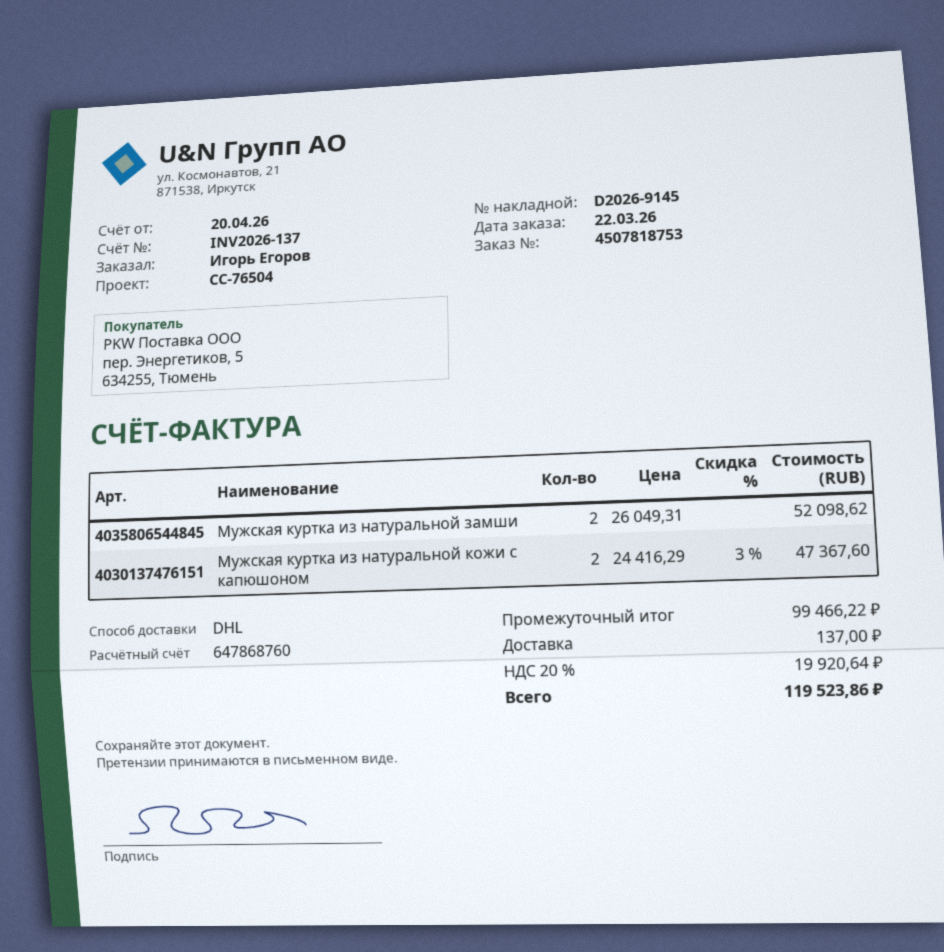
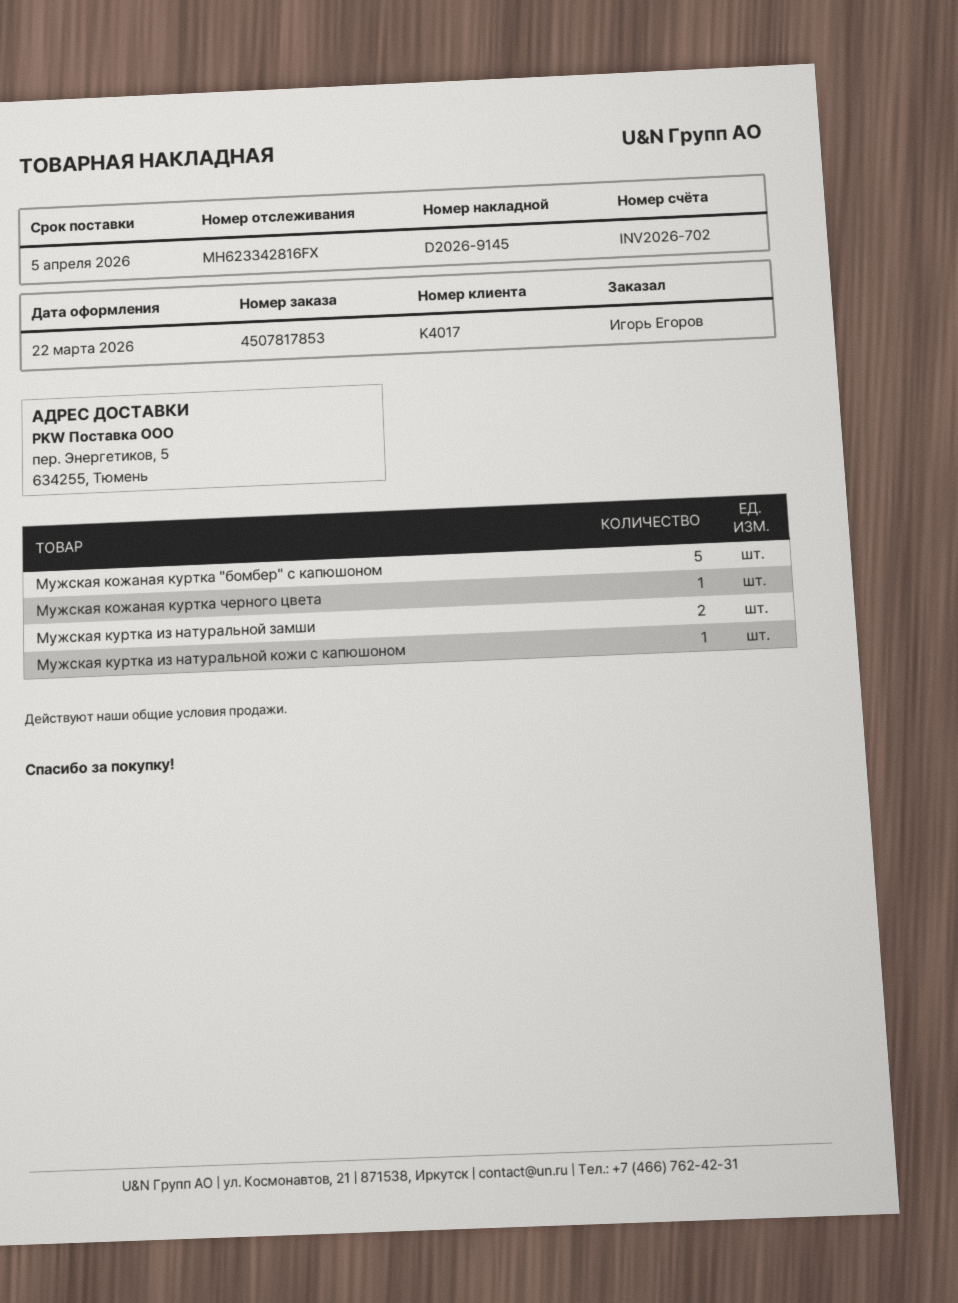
order number: 4507818753 -> 4507817853
invoice number: INV2026-137 -> INV2026-702
Мужская куртка из натуральной кожи с капюшоном: 2 -> 1
Мужская кожаная куртка "бомбер" с капюшоном: none -> 5
Мужская кожаная куртка черного цвета: none -> 1

